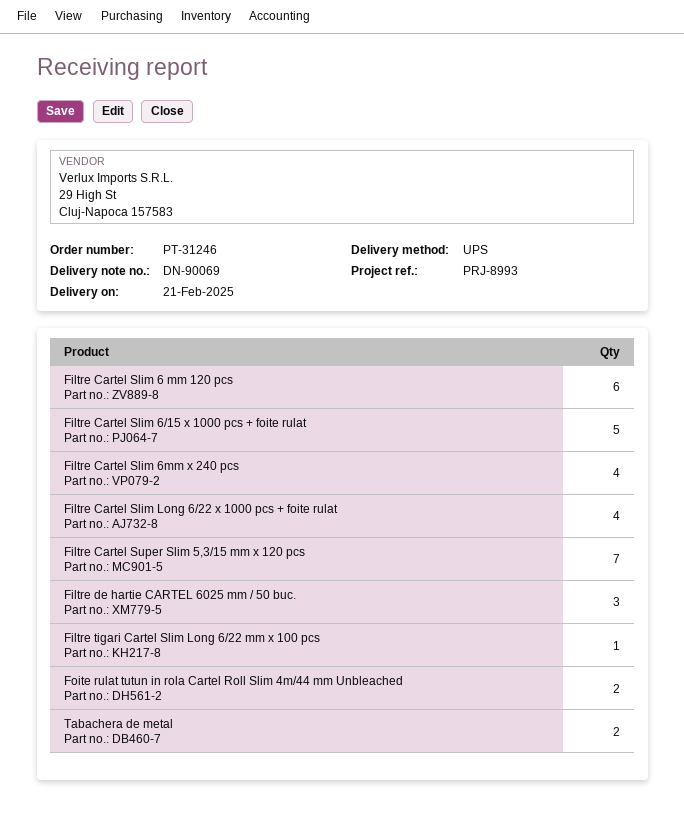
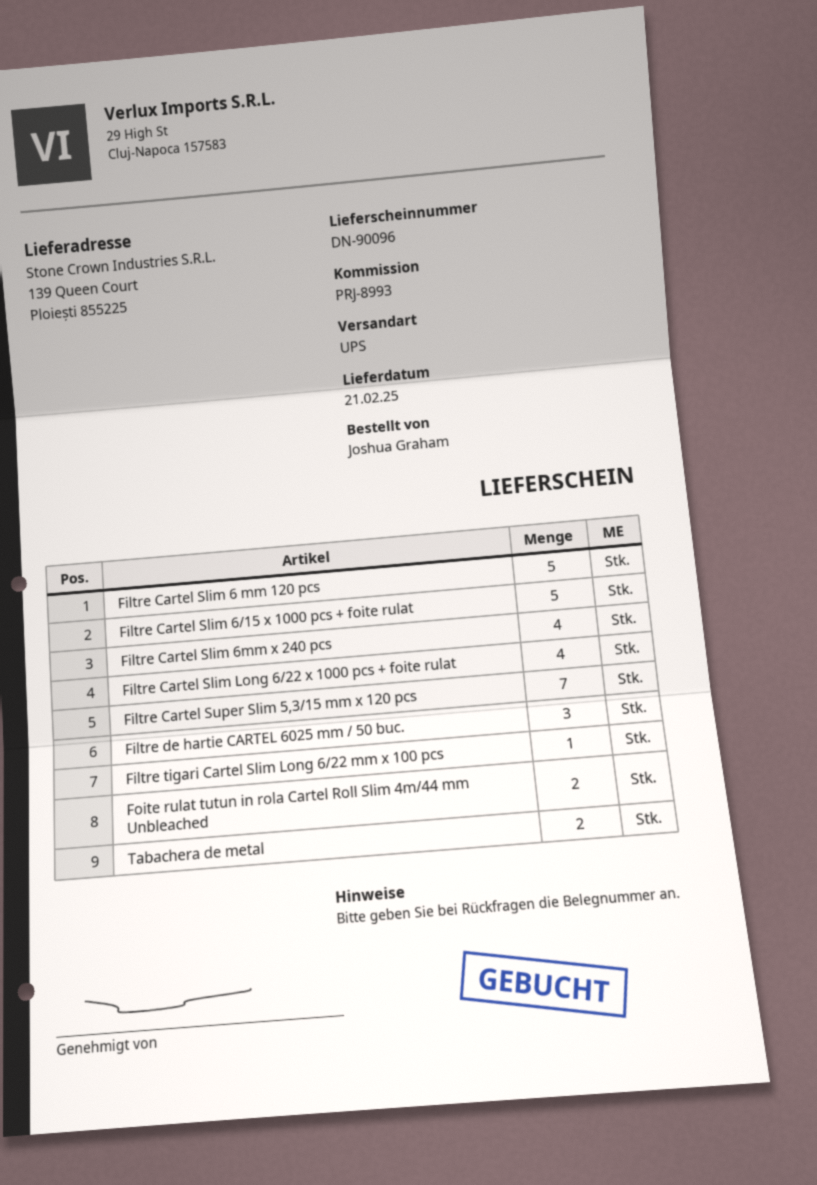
delivery note number: DN-90069 -> DN-90096
Filtre Cartel Slim 6 mm 120 pcs: 6 -> 5

